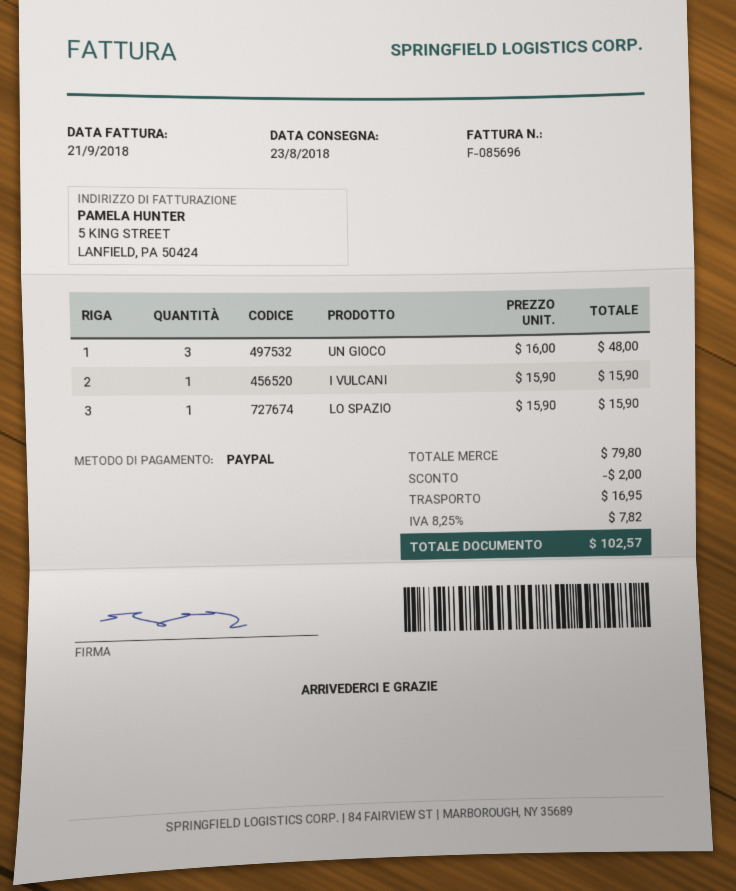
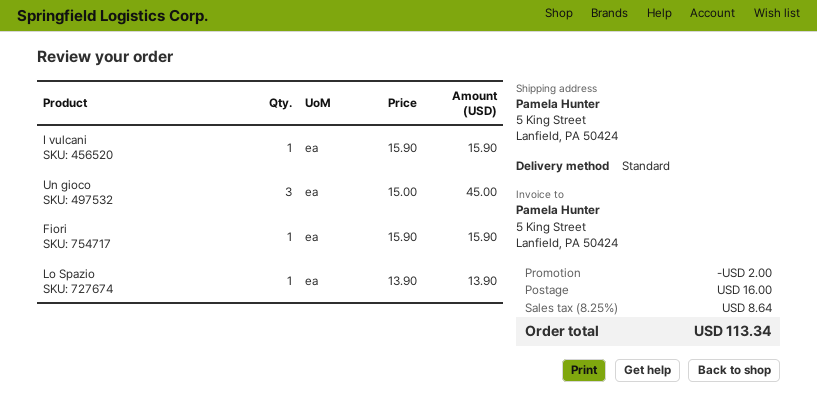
UN GIOCO: 3 x 16.00 = 48.00 -> 3 x 15.00 = 45.00
LO SPAZIO: 1 x 15.90 = 15.90 -> 1 x 13.90 = 13.90
Fiori: none -> 1 x 15.90 = 15.90
shipping: 16.95 -> 16.00
tax: 8.25% = 7.82 -> 8.25% = 8.64
total: 102.57 -> 113.34

